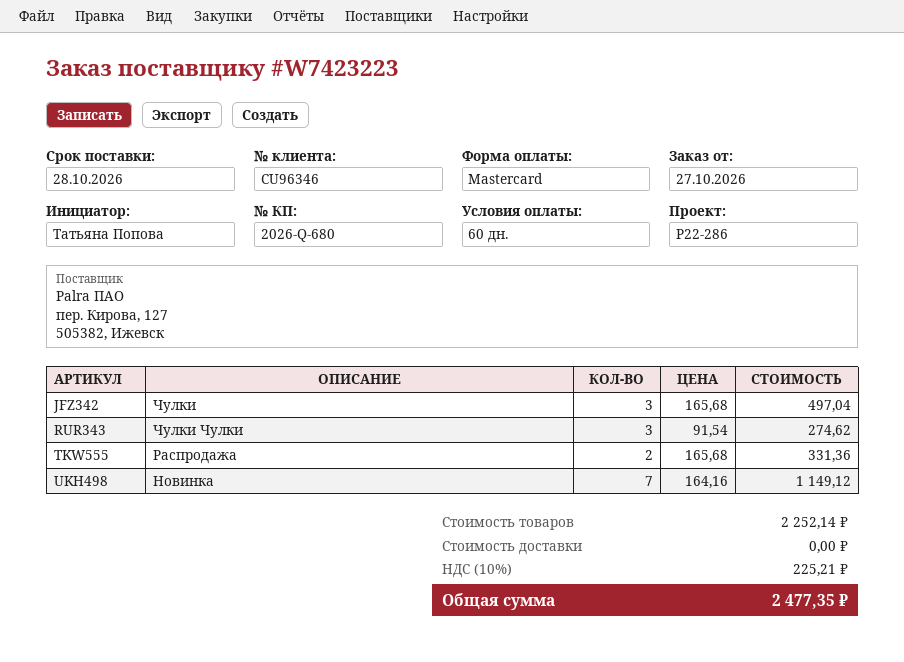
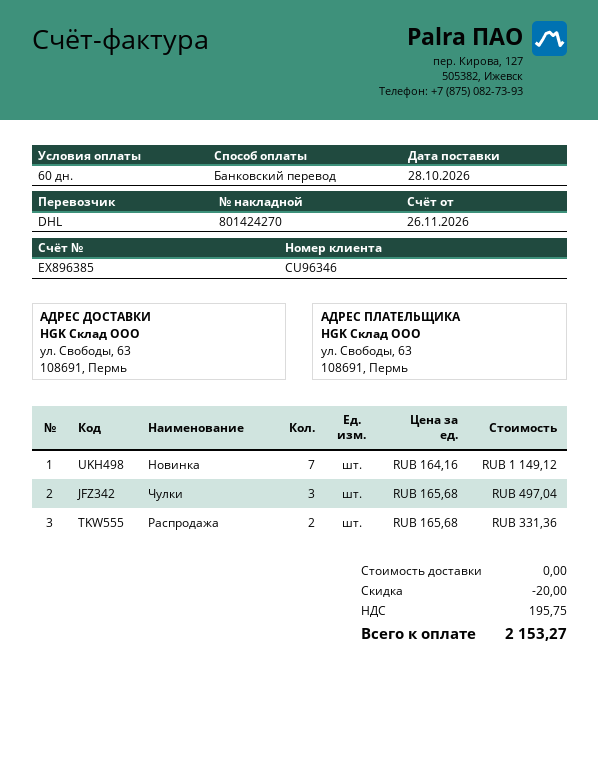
payment method: Mastercard -> bank transfer
Чулки Чулки: 3 x 91.54 = 274.62 -> none
discount: none -> 20.00
tax: 225.21 -> 195.75
total: 2477.35 -> 2153.27

